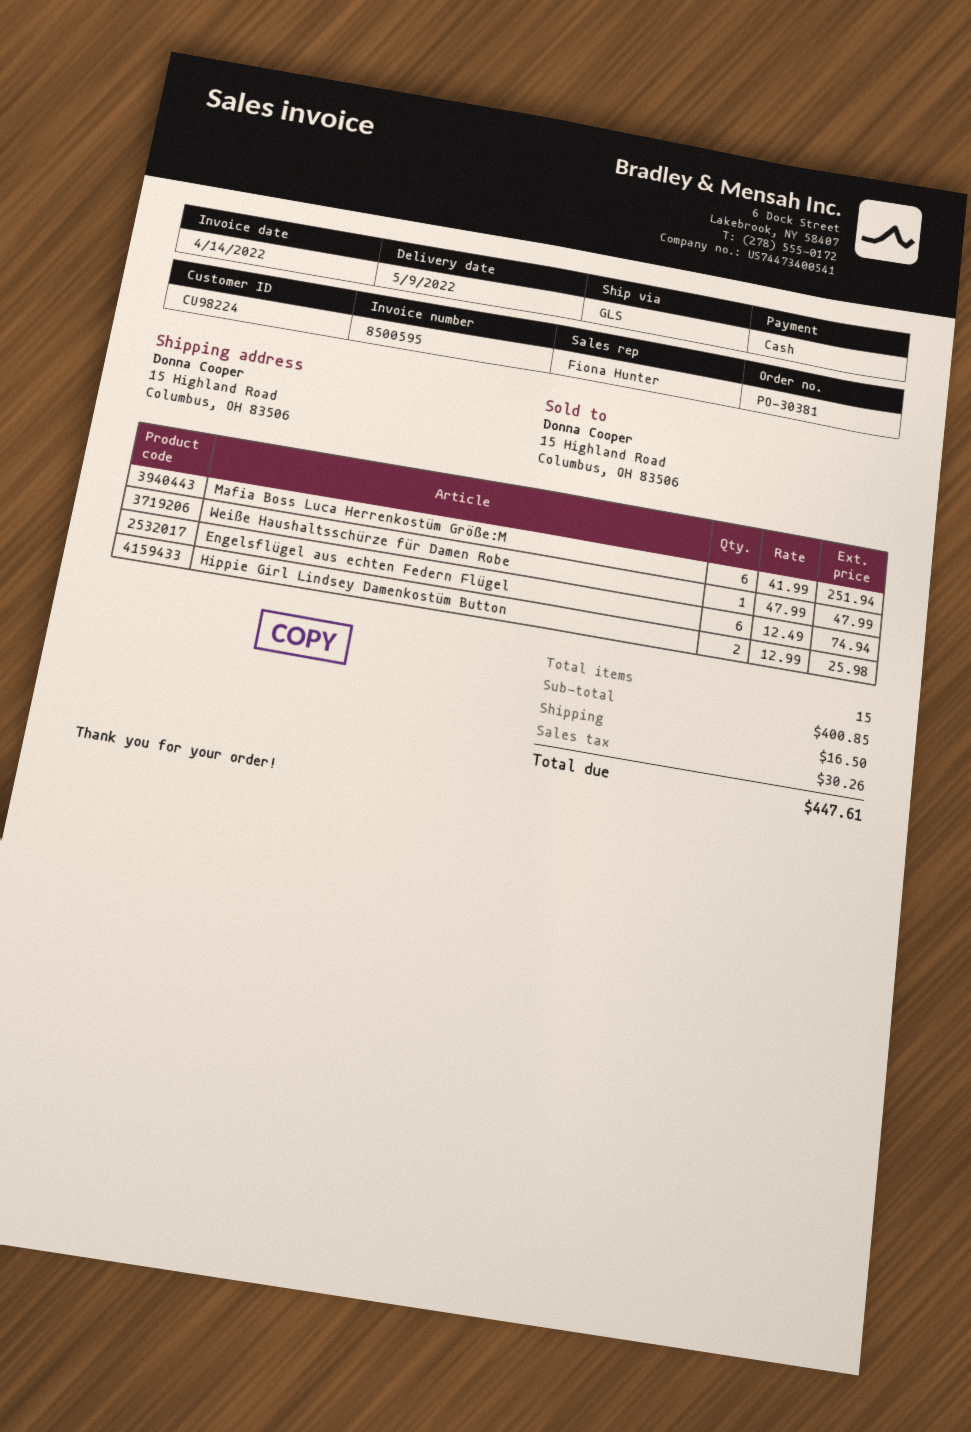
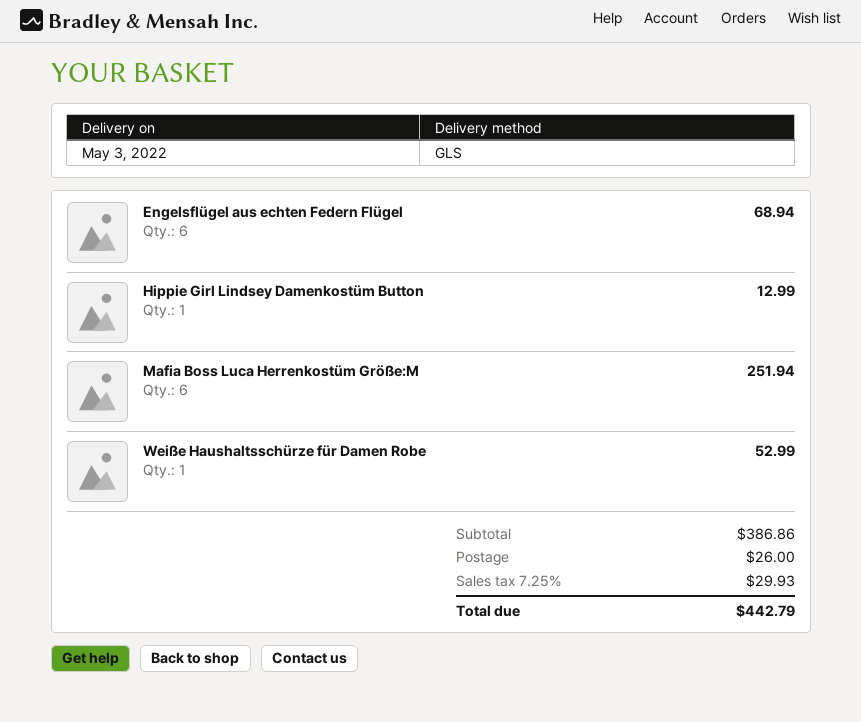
delivery date: 2022-05-09 -> 2022-05-03
Weiße Haushaltsschürze für Damen Robe: 1 for 47.99 -> 1 for 52.99
Engelsflügel aus echten Federn Flügel: 6 for 74.94 -> 6 for 68.94
Hippie Girl Lindsey Damenkostüm Button: 2 for 25.98 -> 1 for 12.99
subtotal: 400.85 -> 386.86
shipping: 16.50 -> 26.00
tax: 30.26 -> 29.93
total: 447.61 -> 442.79

